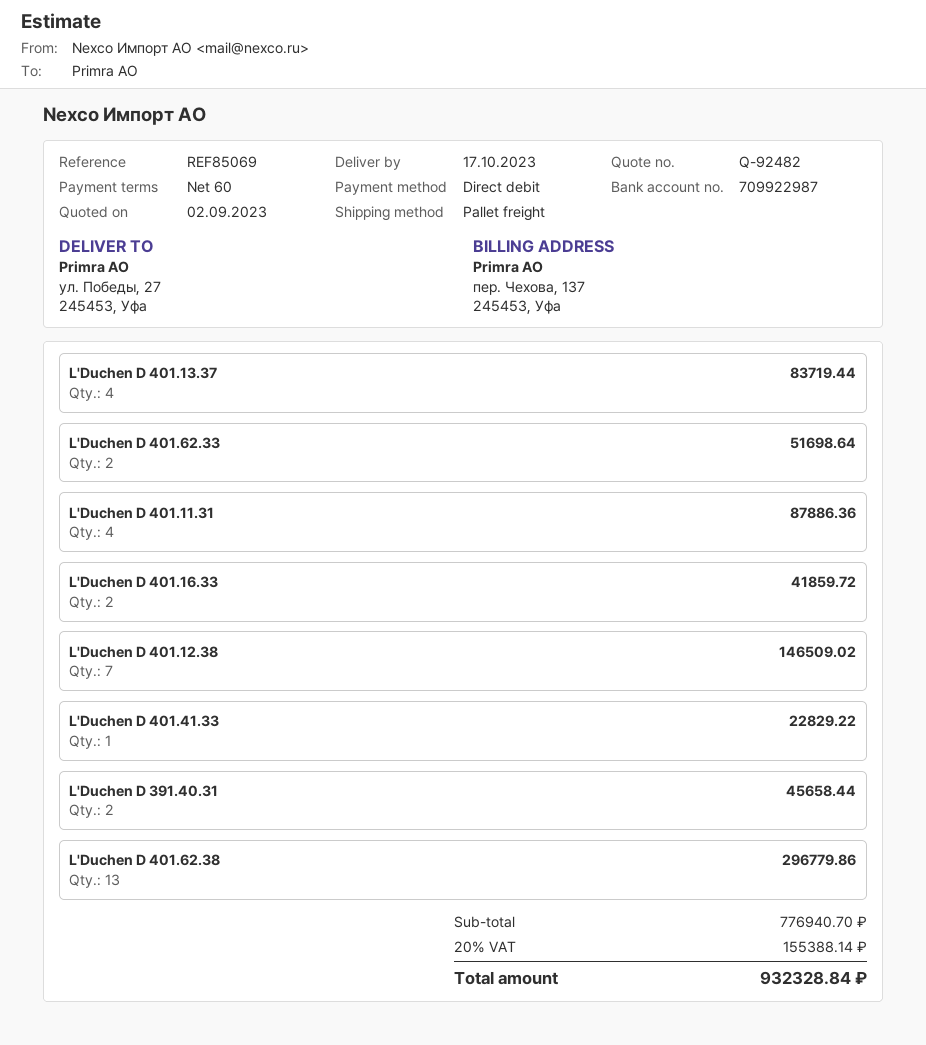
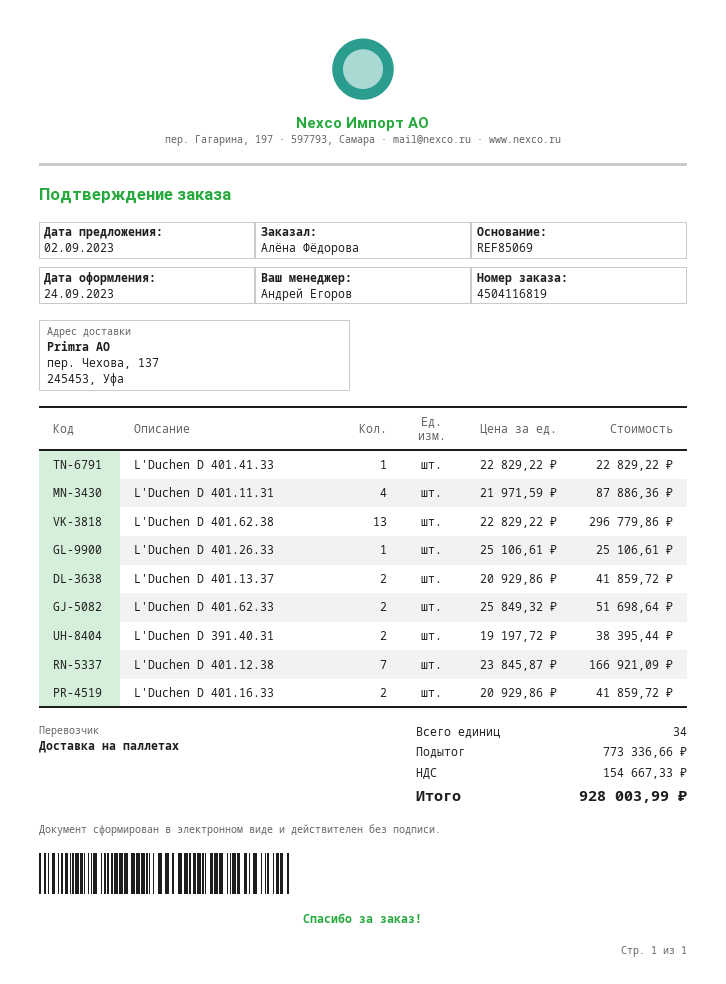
ship to: ул. Победы, 27, 245453, Уфа -> пер. Чехова, 137, 245453, Уфа
L'Duchen D 401.13.37: 4 for 83719.44 -> 2 for 41859.72
L'Duchen D 401.12.38: 7 for 146509.02 -> 7 for 166921.09
L'Duchen D 391.40.31: 2 for 45658.44 -> 2 for 38395.44
L'Duchen D 401.26.33: none -> 1 for 25106.61
subtotal: 776940.70 -> 773336.66
tax: 155388.14 -> 154667.33
total: 932328.84 -> 928003.99

